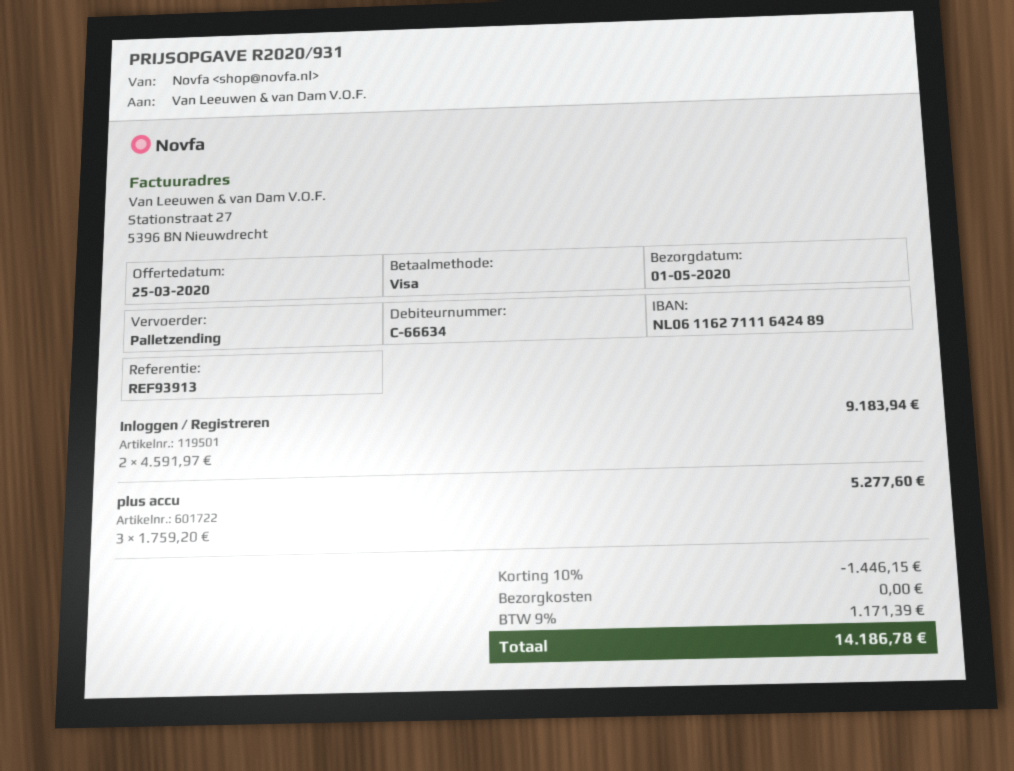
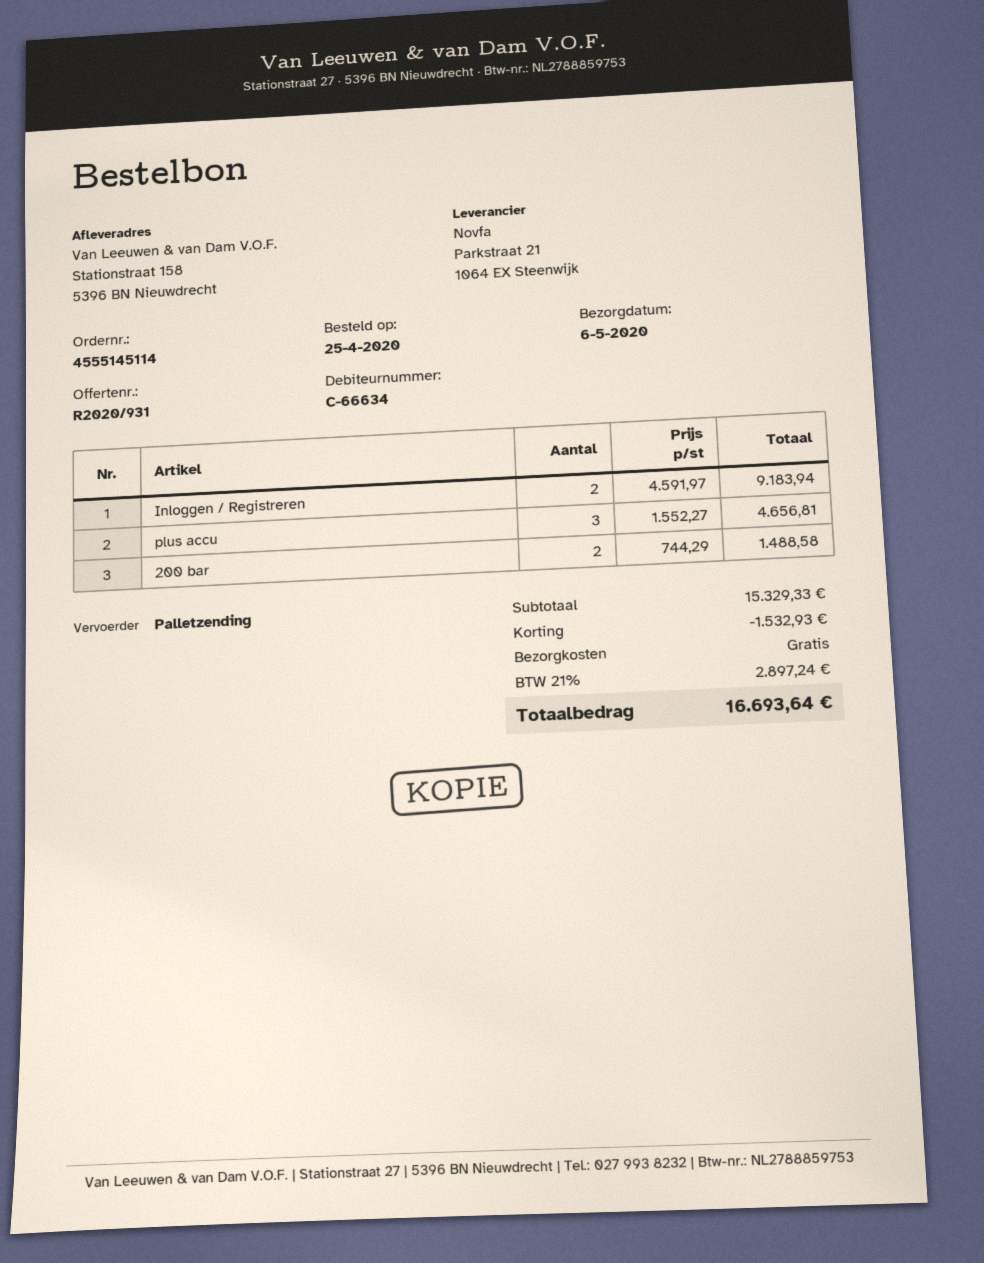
delivery date: 2020-05-01 -> 2020-05-06
plus accu: 3 x 1759.20 = 5277.60 -> 3 x 1552.27 = 4656.81
200 bar: none -> 2 x 744.29 = 1488.58
discount: 1446.15 -> 1532.93
tax: 9% = 1171.39 -> 21% = 2897.24
total: 14186.78 -> 16693.64

